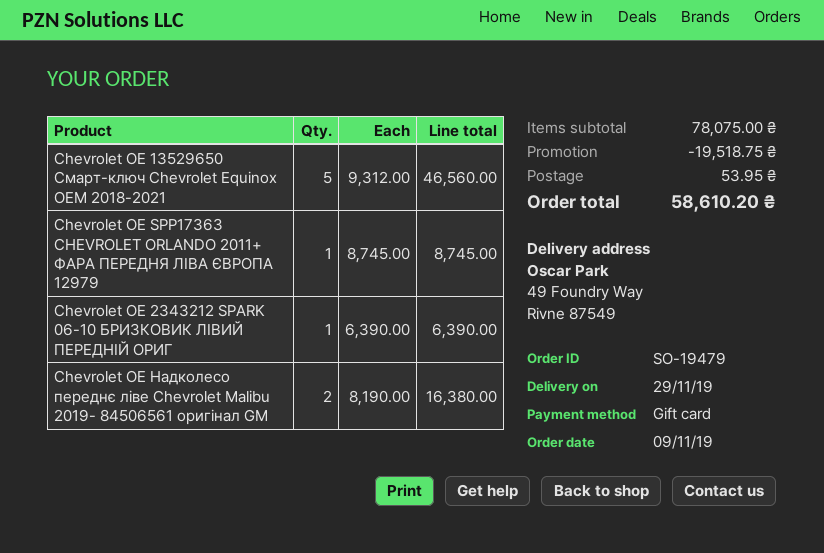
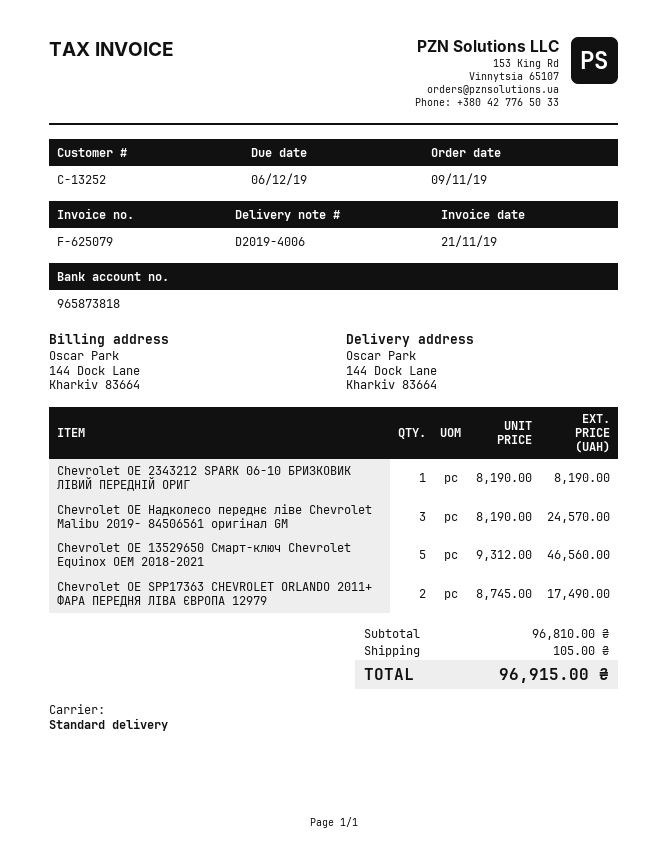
ship to: 49 Foundry Way, Rivne 87549 -> 144 Dock Lane, Kharkiv 83664
Chevrolet OE SPP17363 CHEVROLET ORLANDO 2011+ ФАРА ПЕРЕДНЯ ЛІВА ЄВРОПА 12979: 1 x 8745.00 = 8745.00 -> 2 x 8745.00 = 17490.00
Chevrolet OE 2343212 SPARK 06-10 БРИЗКОВИК ЛІВИЙ ПЕРЕДНІЙ ОРИГ: 1 x 6390.00 = 6390.00 -> 1 x 8190.00 = 8190.00
Chevrolet OE Надколесо переднє ліве Chevrolet Malibu 2019- 84506561 оригінал GM: 2 x 8190.00 = 16380.00 -> 3 x 8190.00 = 24570.00
subtotal: 78075.00 -> 96810.00
discount: 19518.75 -> none
shipping: 53.95 -> 105.00
total: 58610.20 -> 96915.00

